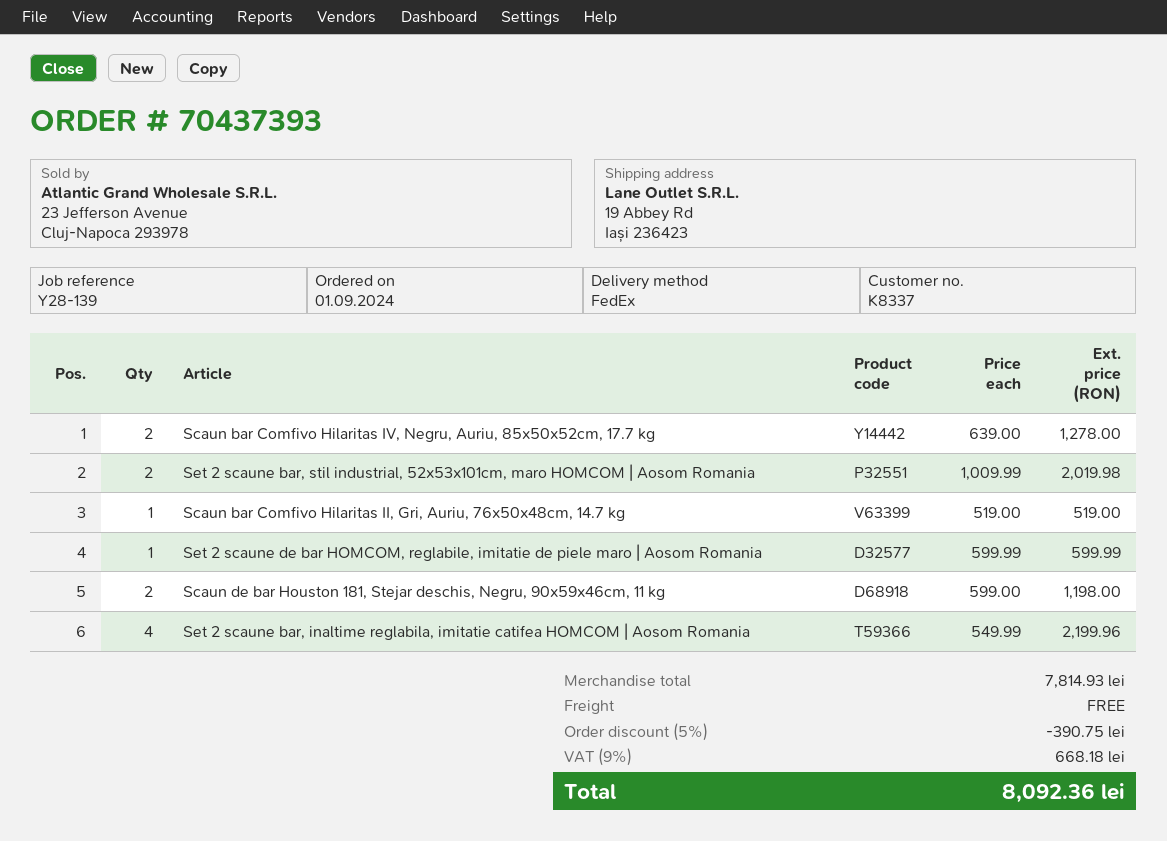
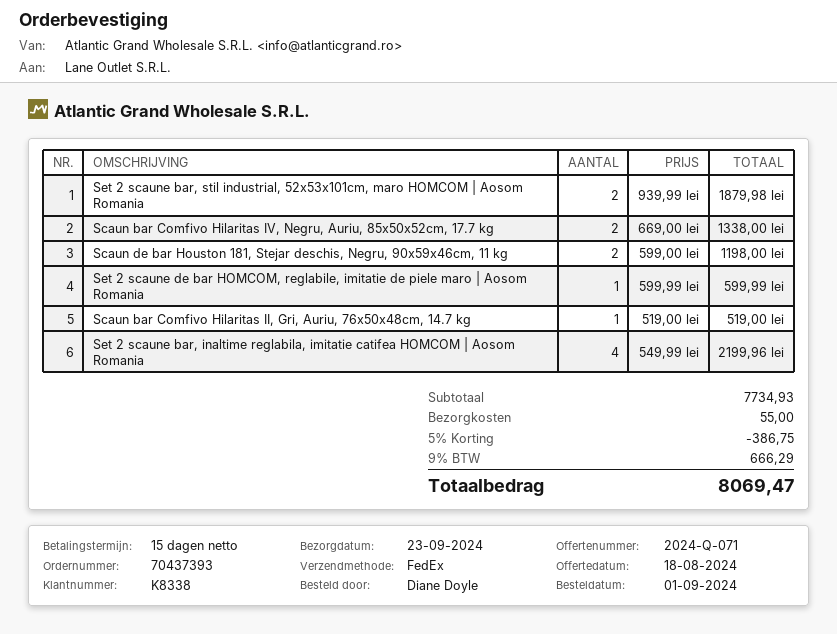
customer number: K8337 -> K8338
Scaun bar Comfivo Hilaritas IV, Negru, Auriu, 85x50x52cm, 17.7 kg: 2 x 639.00 = 1278.00 -> 2 x 669.00 = 1338.00
Set 2 scaune bar, stil industrial, 52x53x101cm, maro HOMCOM | Aosom Romania: 2 x 1009.99 = 2019.98 -> 2 x 939.99 = 1879.98
subtotal: 7814.93 -> 7734.93
discount: 5% = 390.75 -> 5% = 386.75
shipping: 0.00 -> 55.00
tax: 9% = 668.18 -> 9% = 666.29
total: 8092.36 -> 8069.47

